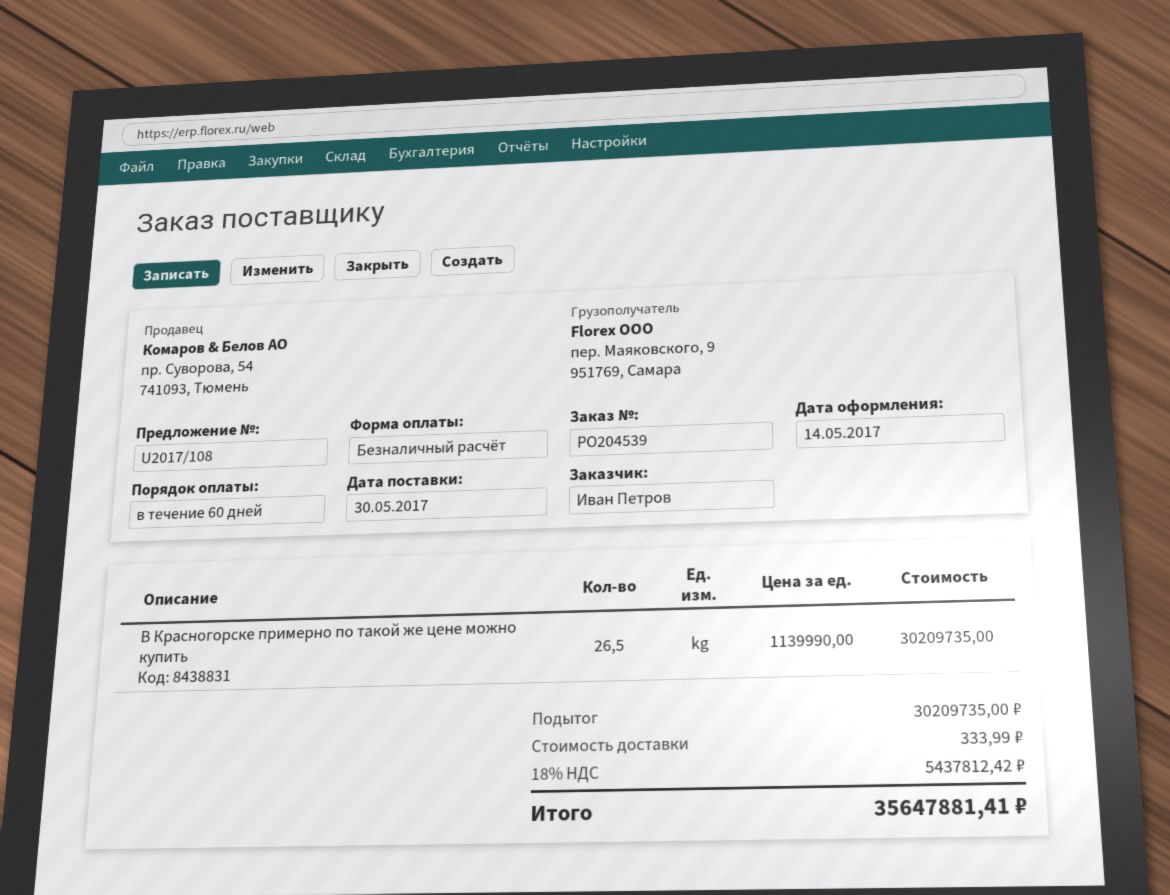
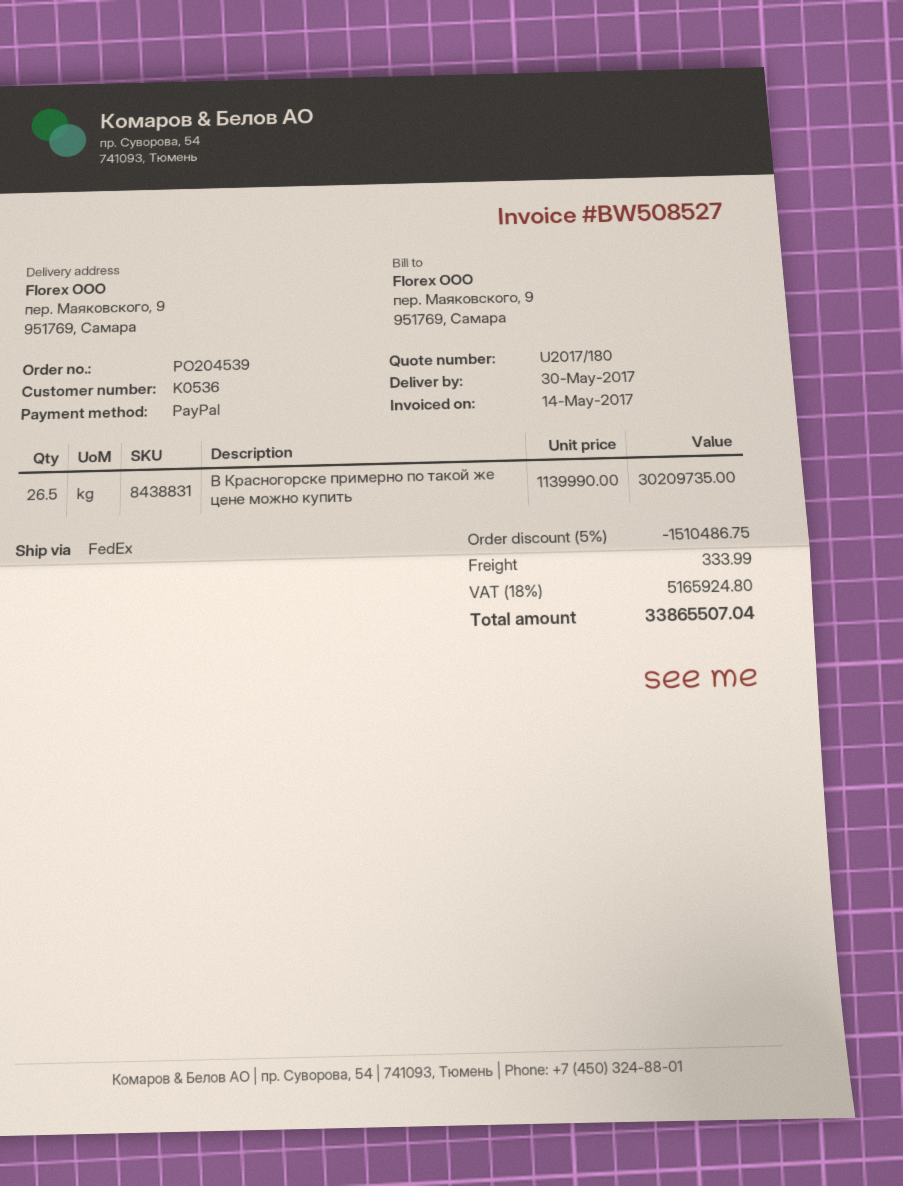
quote number: U2017/108 -> U2017/180
payment method: bank transfer -> PayPal
discount: none -> 5% = 1510486.75
tax: 18% = 5437812.42 -> 18% = 5165924.80
total: 35647881.41 -> 33865507.04

